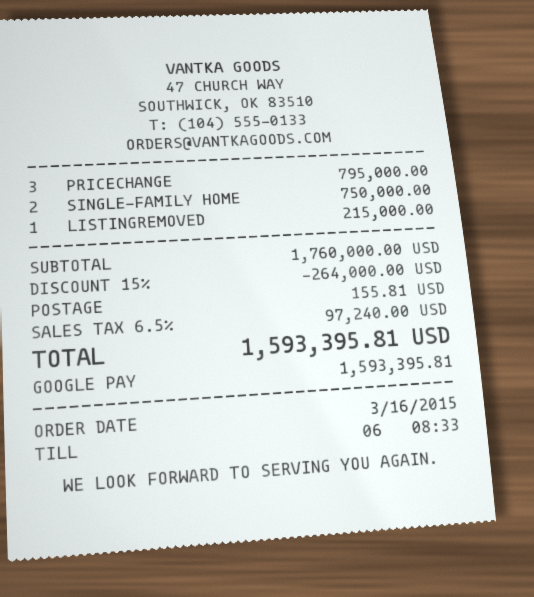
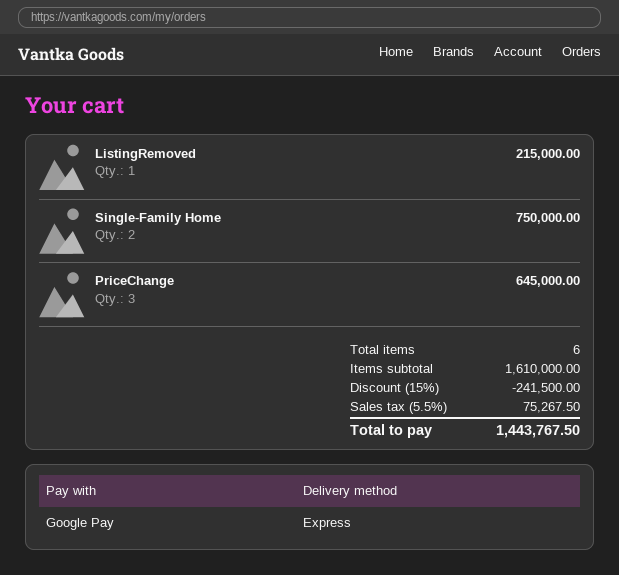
PRICECHANGE: 3 for 795000.00 -> 3 for 645000.00
subtotal: 1760000.00 -> 1610000.00
discount: 15% = 264000.00 -> 15% = 241500.00
shipping: 155.81 -> none
tax: 6.5% = 97240.00 -> 5.5% = 75267.50
total: 1593395.81 -> 1443767.50

